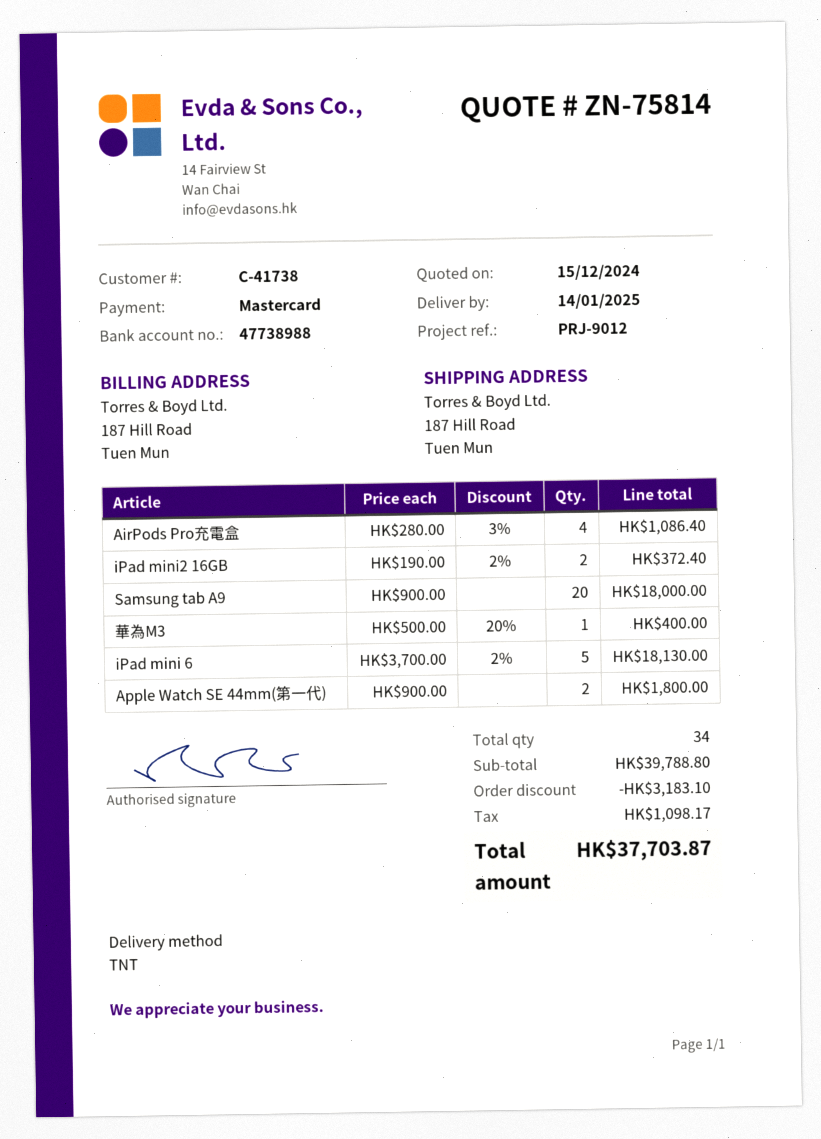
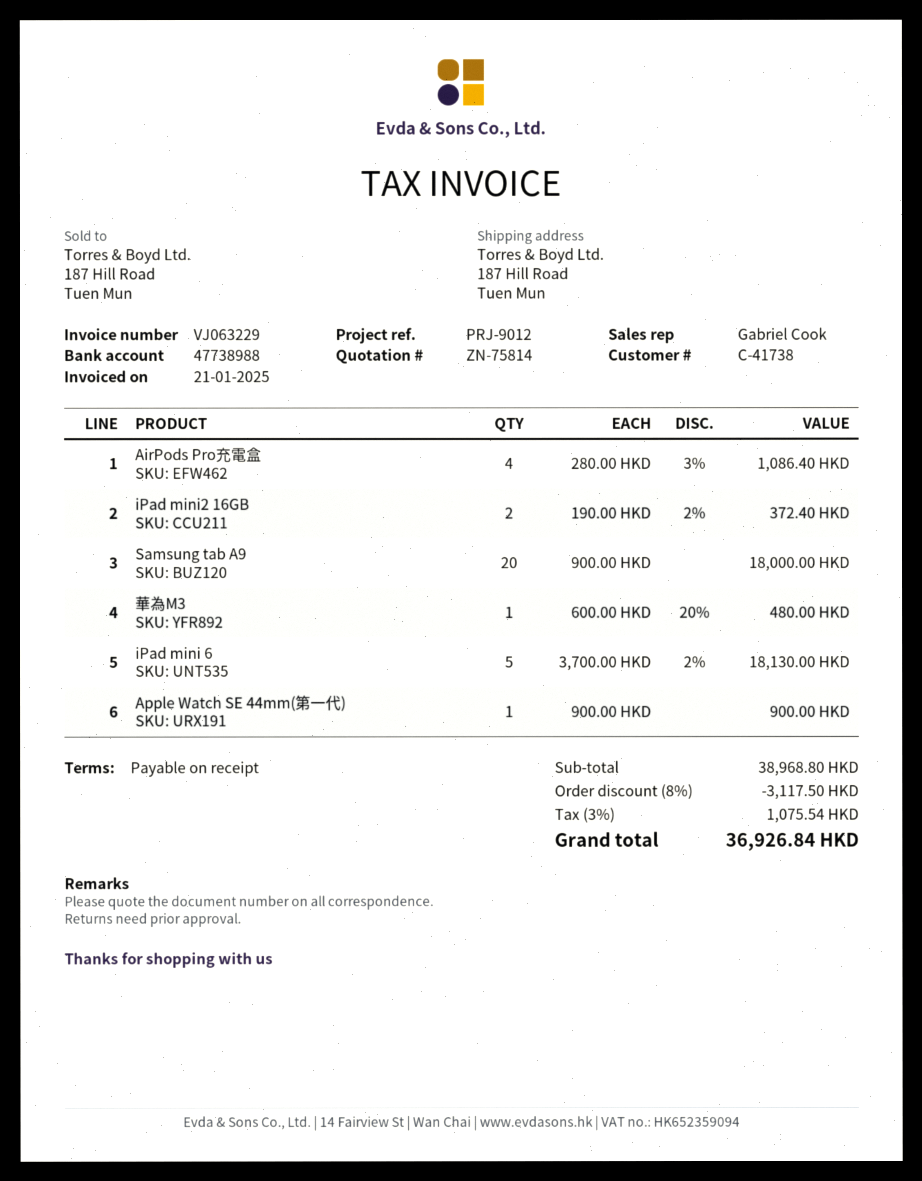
華為M3: 1 x 500.00 - 20% = 400.00 -> 1 x 600.00 - 20% = 480.00
Apple Watch SE 44mm(第一代): 2 x 900.00 = 1800.00 -> 1 x 900.00 = 900.00
subtotal: 39788.80 -> 38968.80
discount: 3183.10 -> 3117.50
tax: 1098.17 -> 1075.54
total: 37703.87 -> 36926.84

